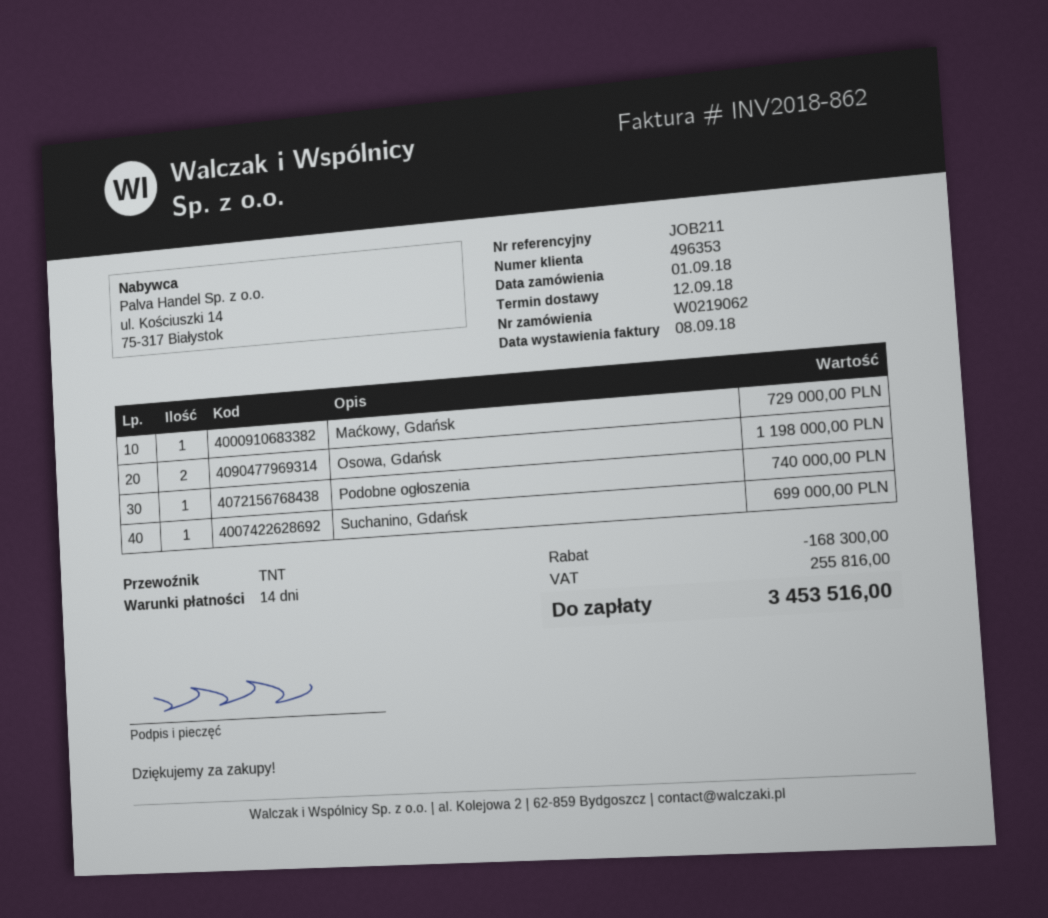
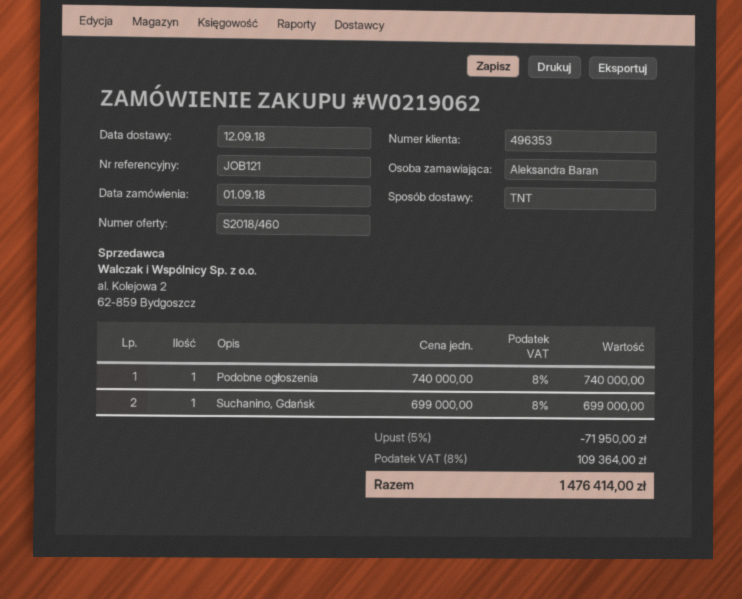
reference: JOB211 -> JOB121
Maćkowy, Gdańsk: 1 for 729000.00 -> none
Osowa, Gdańsk: 2 for 1198000.00 -> none
discount: 168300.00 -> 71950.00
tax: 255816.00 -> 109364.00
total: 3453516.00 -> 1476414.00

